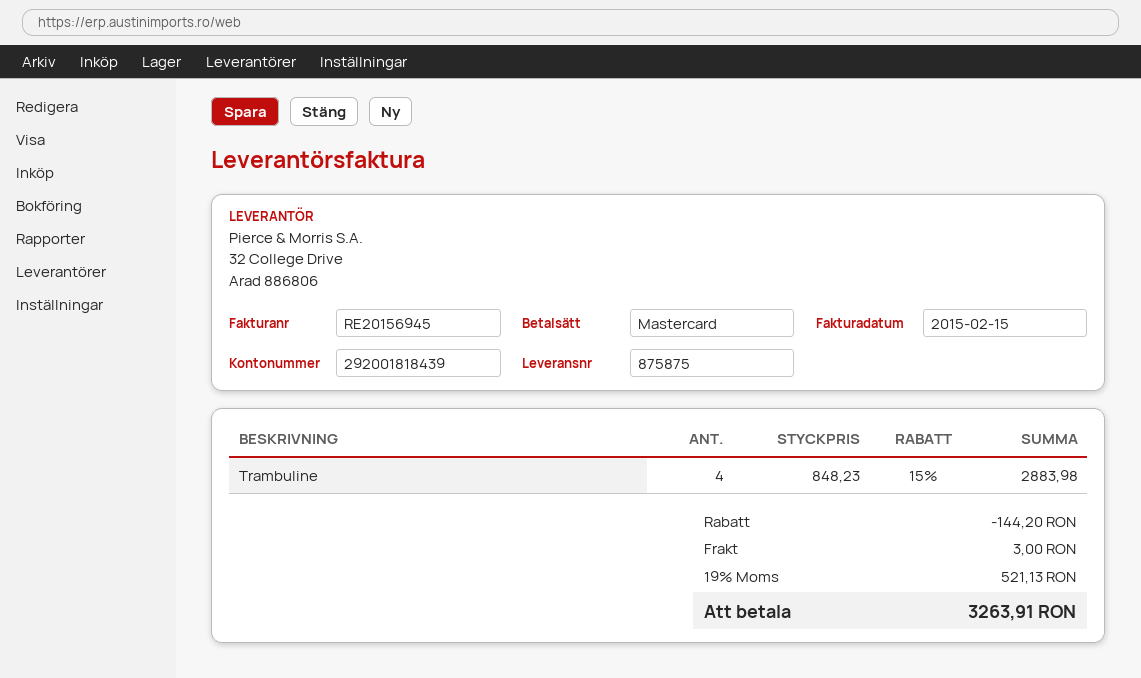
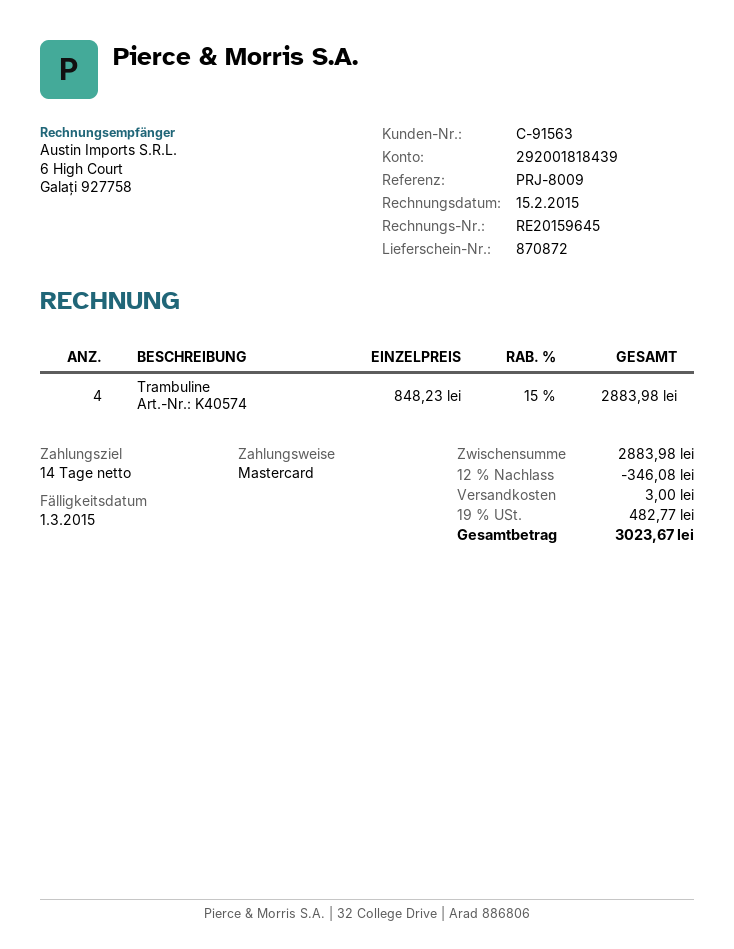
delivery note number: 875875 -> 870872
invoice number: RE20156945 -> RE20159645
discount: 144.20 -> 346.08
tax: 19% = 521.13 -> 19% = 482.77
total: 3263.91 -> 3023.67

